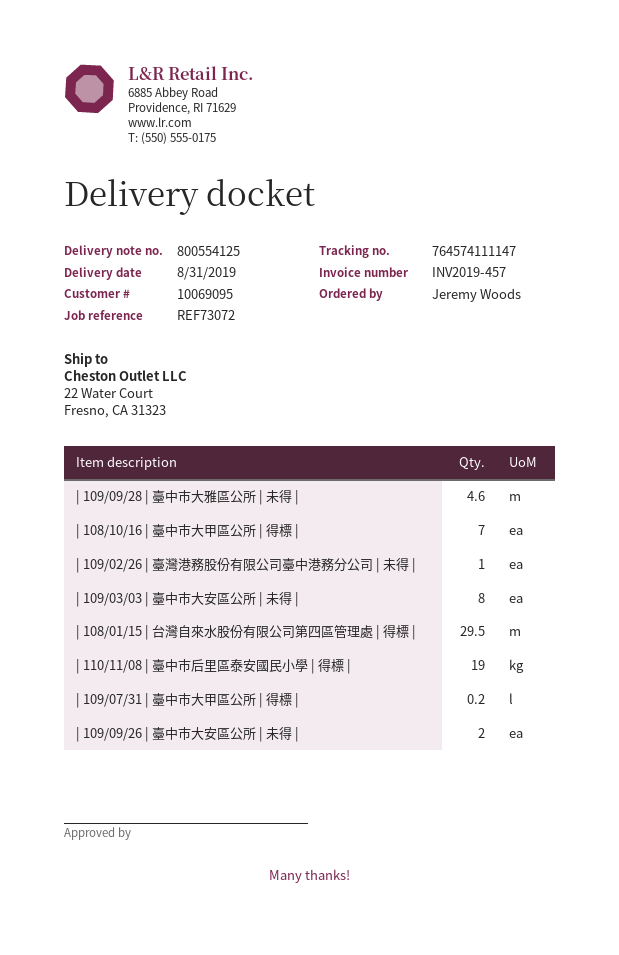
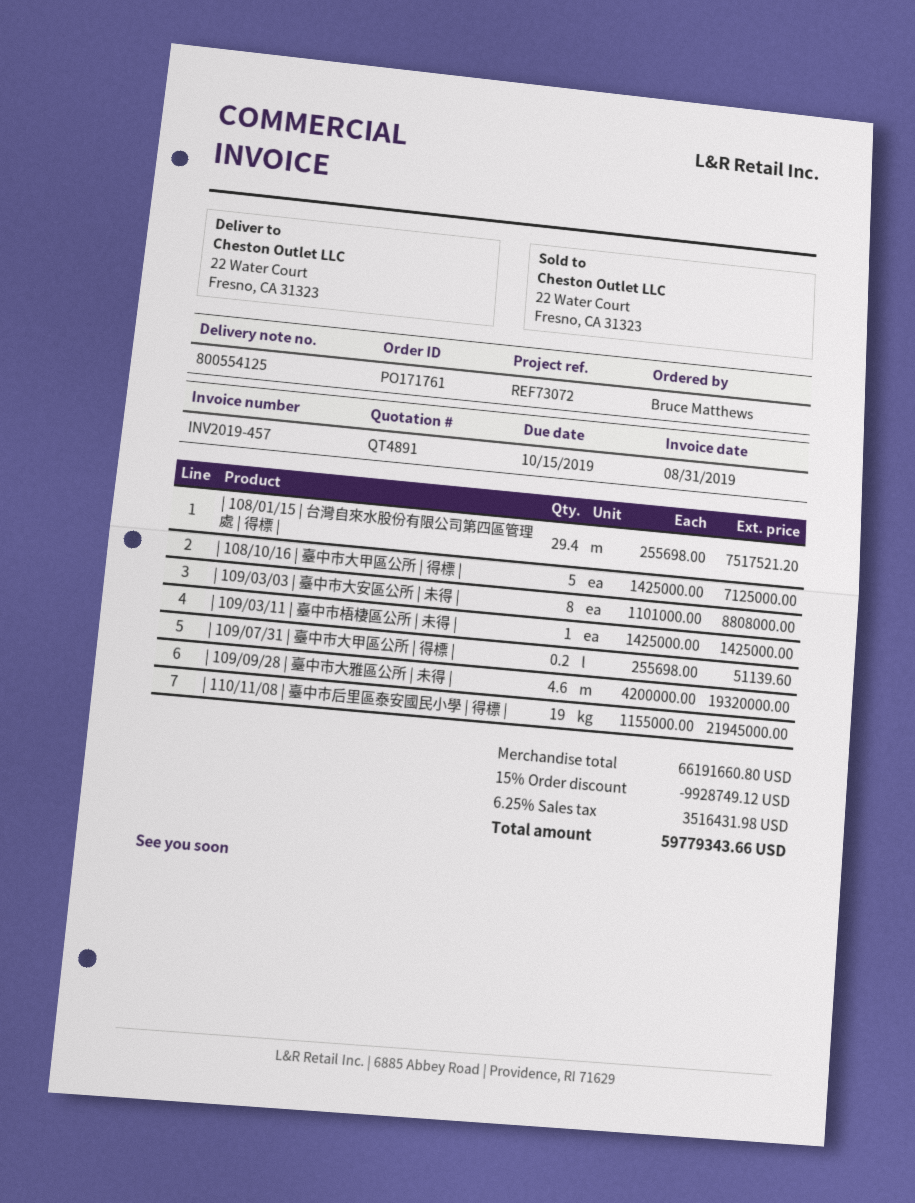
ordered by: Jeremy Woods -> Bruce Matthews
| 108/10/16 | 臺中市大甲區公所 | 得標 |: 7 -> 5
| 109/02/26 | 臺灣港務股份有限公司臺中港務分公司 | 未得 |: 1 -> none
| 108/01/15 | 台灣自來水股份有限公司第四區管理處 | 得標 |: 29.5 -> 29.4
| 109/09/26 | 臺中市大安區公所 | 未得 |: 2 -> none
| 109/03/11 | 臺中市梧棲區公所 | 未得 |: none -> 1

